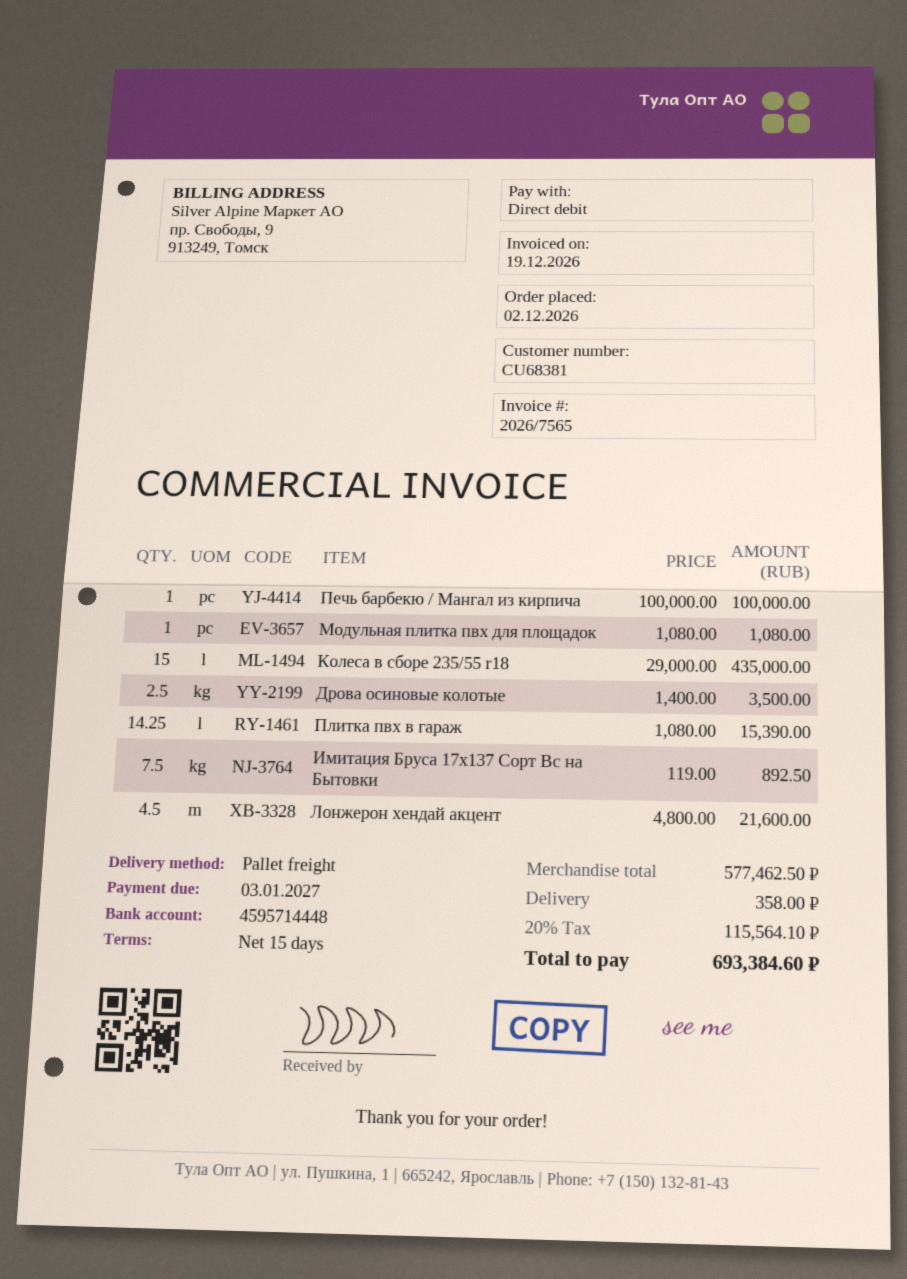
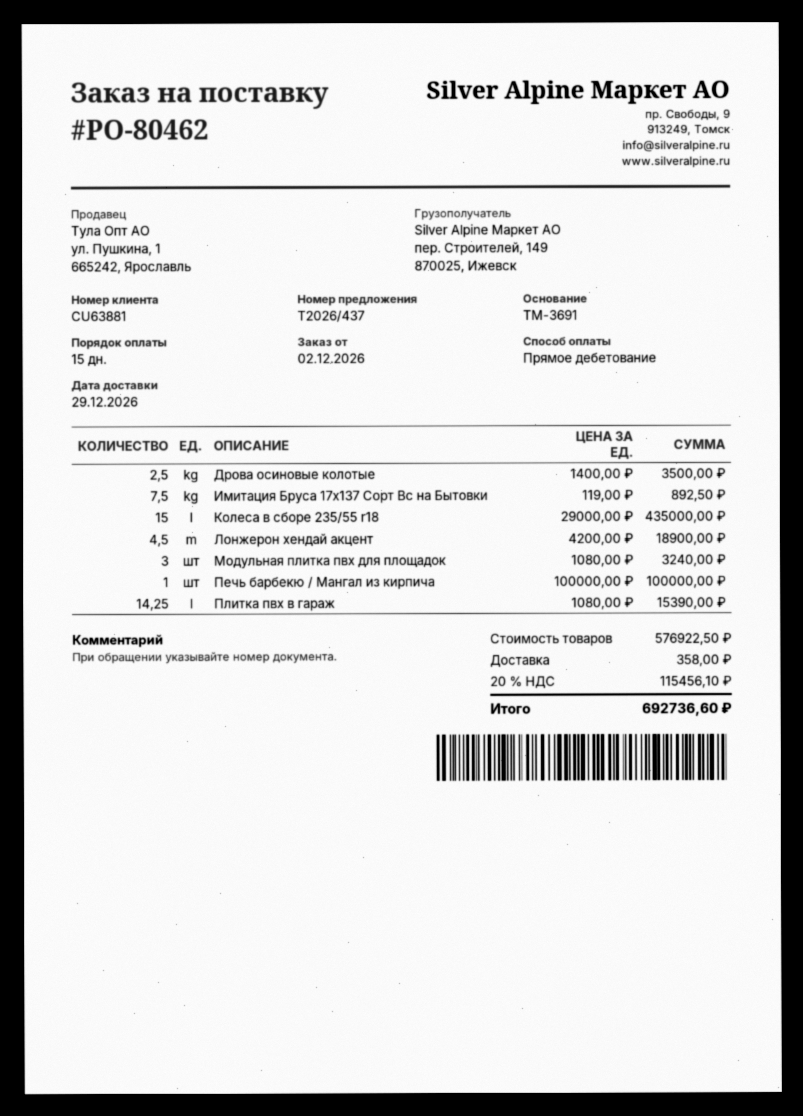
customer number: CU68381 -> CU63881
Модульная плитка пвх для площадок: 1 x 1080.00 = 1080.00 -> 3 x 1080.00 = 3240.00
Лонжерон хендай акцент: 4.5 x 4800.00 = 21600.00 -> 4.5 x 4200.00 = 18900.00
subtotal: 577462.50 -> 576922.50
tax: 20% = 115564.10 -> 20% = 115456.10
total: 693384.60 -> 692736.60

